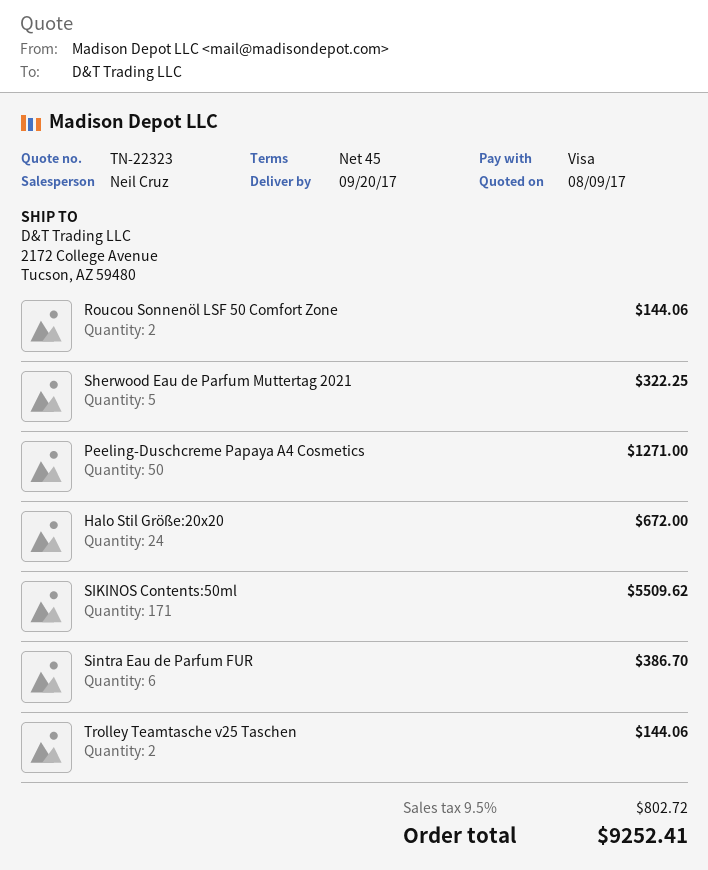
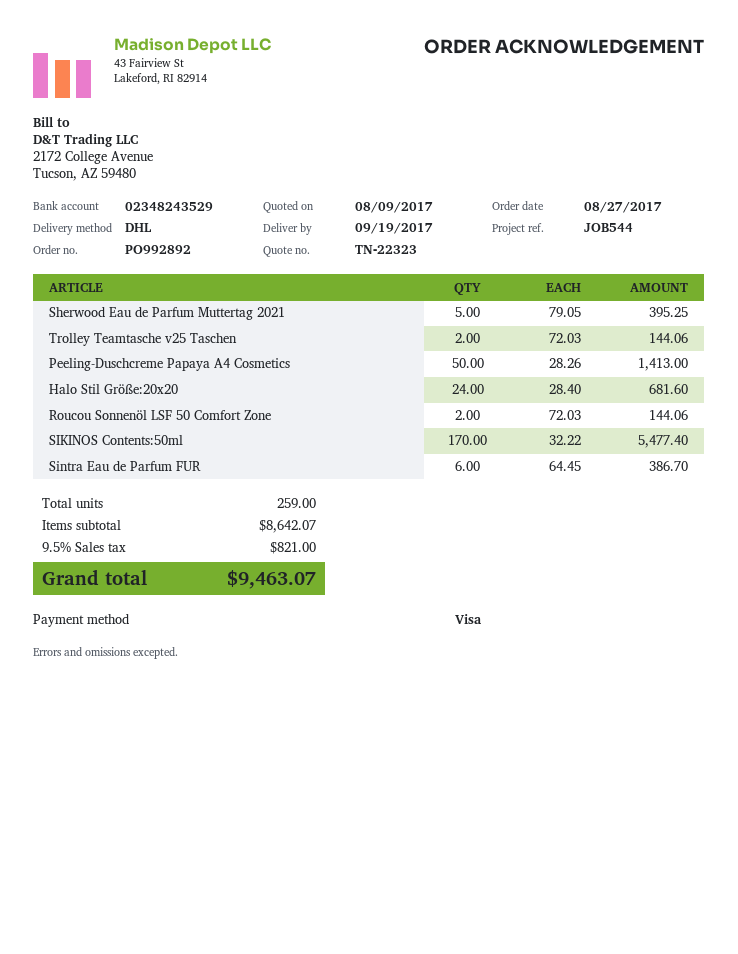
delivery date: 2017-09-20 -> 2017-09-19
Sherwood Eau de Parfum Muttertag 2021: 5 for 322.25 -> 5 for 395.25
Peeling-Duschcreme Papaya A4 Cosmetics: 50 for 1271.00 -> 50 for 1413.00
Halo Stil Größe:20x20: 24 for 672.00 -> 24 for 681.60
SIKINOS Contents:50ml: 171 for 5509.62 -> 170 for 5477.40
tax: 9.5% = 802.72 -> 9.5% = 821.00
total: 9252.41 -> 9463.07

